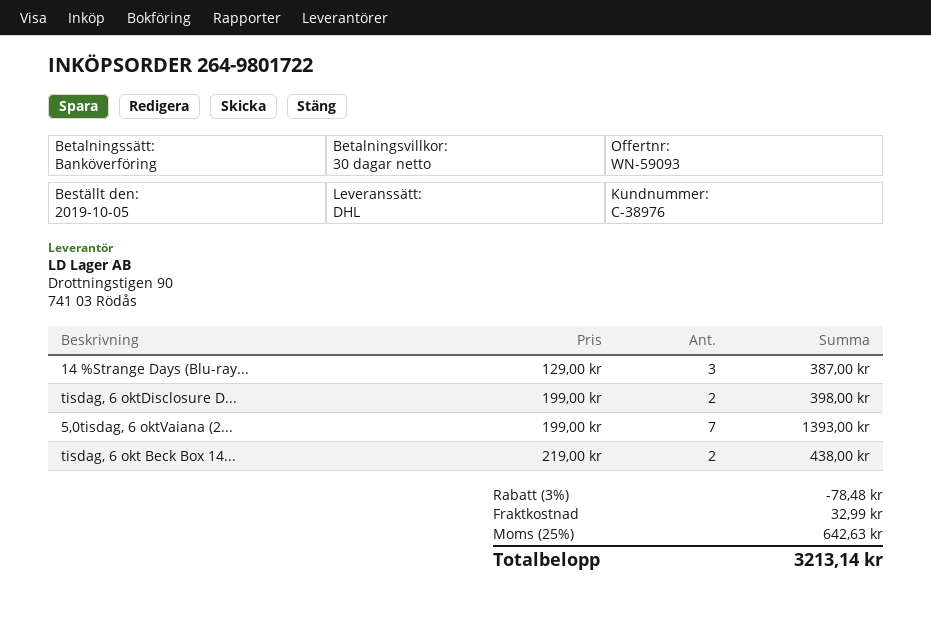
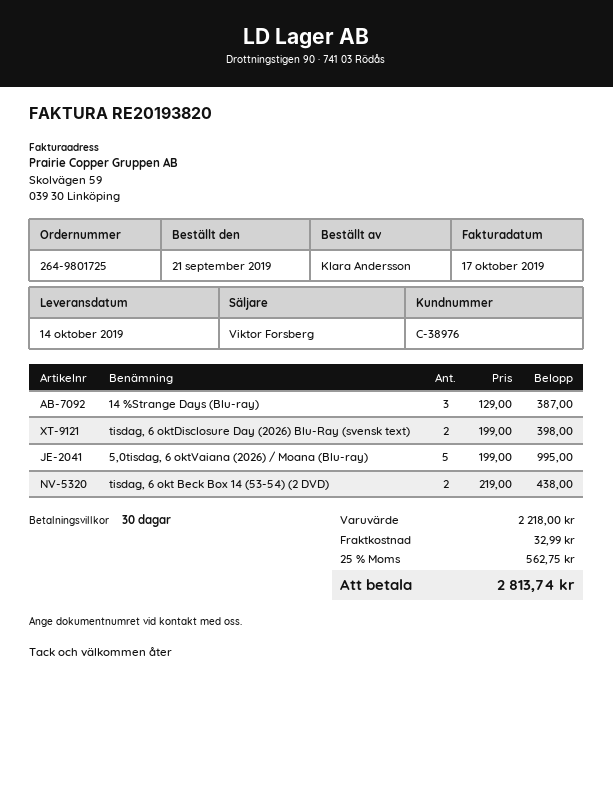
order number: 264-9801722 -> 264-9801725
order date: 2019-10-05 -> 2019-09-21
5,0tisdag, 6 oktVaiana (2...: 7 x 199.00 = 1393.00 -> 5 x 199.00 = 995.00
discount: 3% = 78.48 -> none
tax: 25% = 642.63 -> 25% = 562.75
total: 3213.14 -> 2813.74

